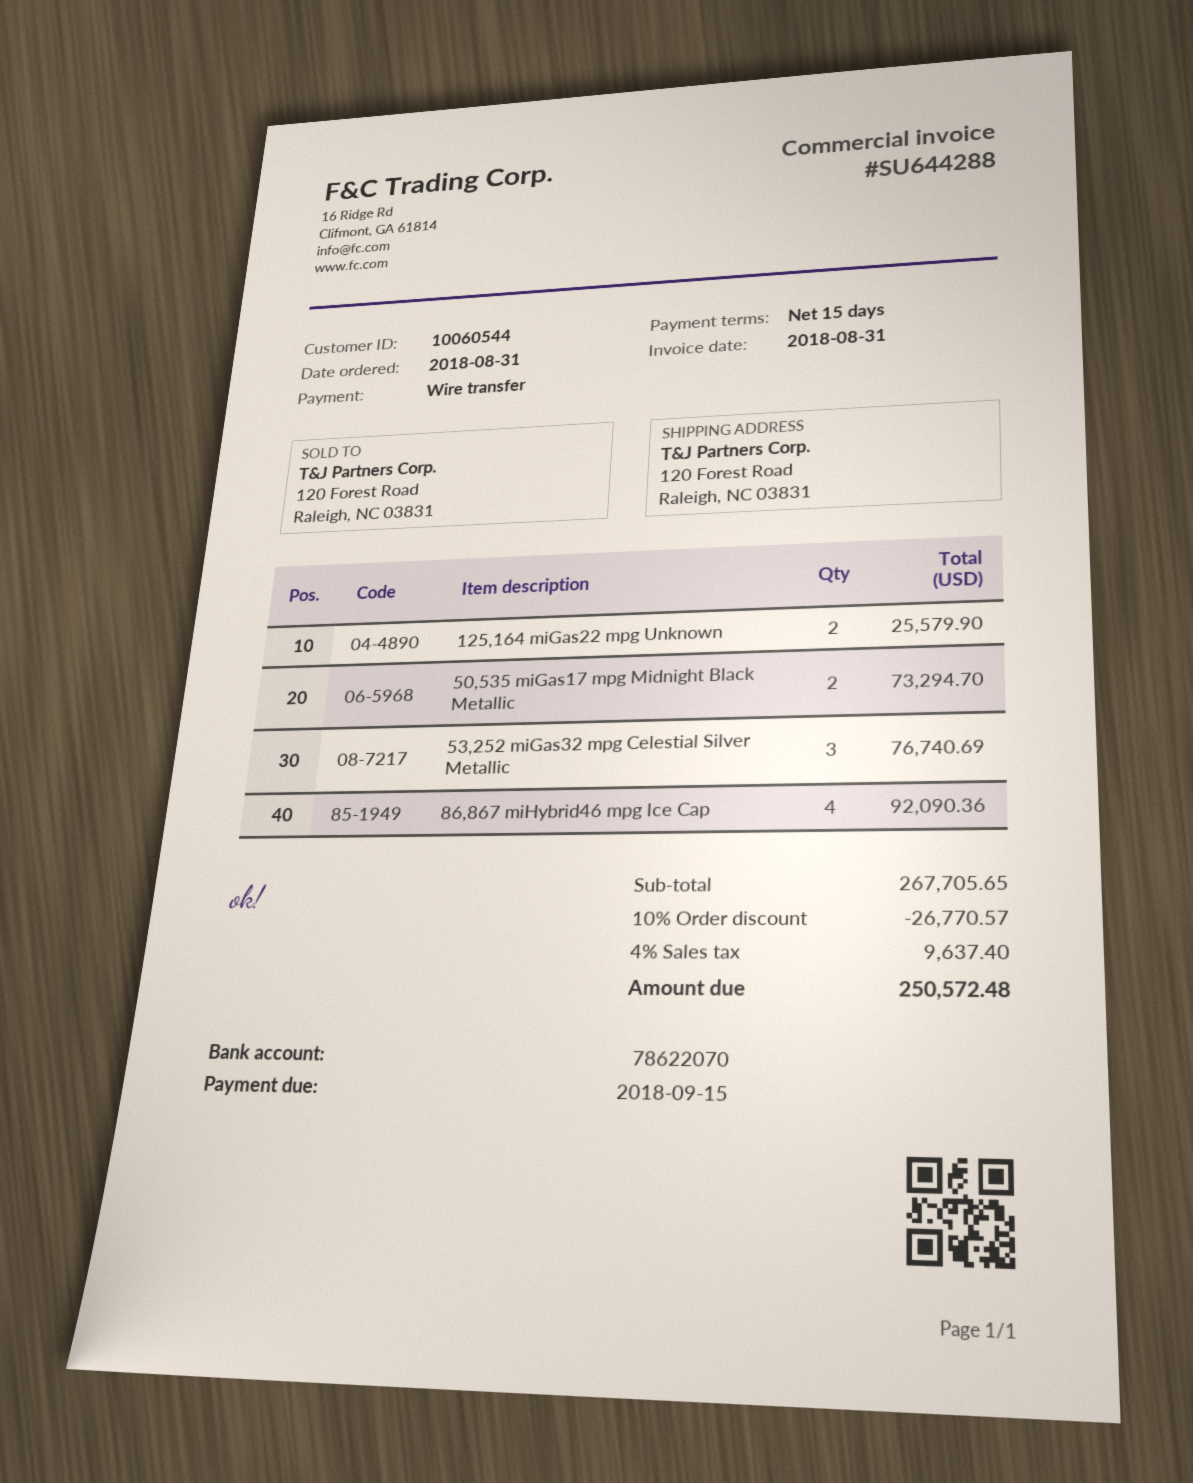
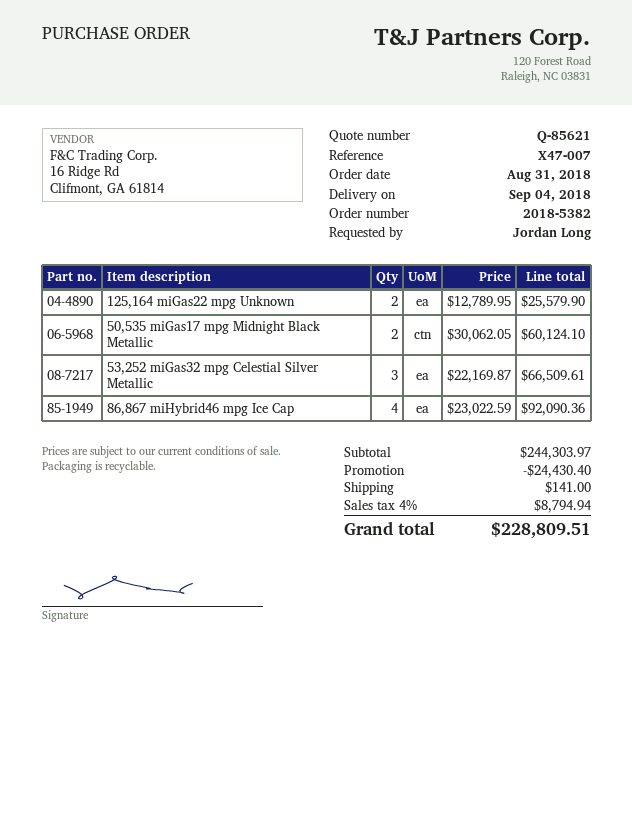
50,535 miGas17 mpg Midnight Black Metallic: 2 for 73294.70 -> 2 for 60124.10
53,252 miGas32 mpg Celestial Silver Metallic: 3 for 76740.69 -> 3 for 66509.61
subtotal: 267705.65 -> 244303.97
discount: 26770.57 -> 24430.40
shipping: none -> 141.00
tax: 4% = 9637.40 -> 4% = 8794.94
total: 250572.48 -> 228809.51

